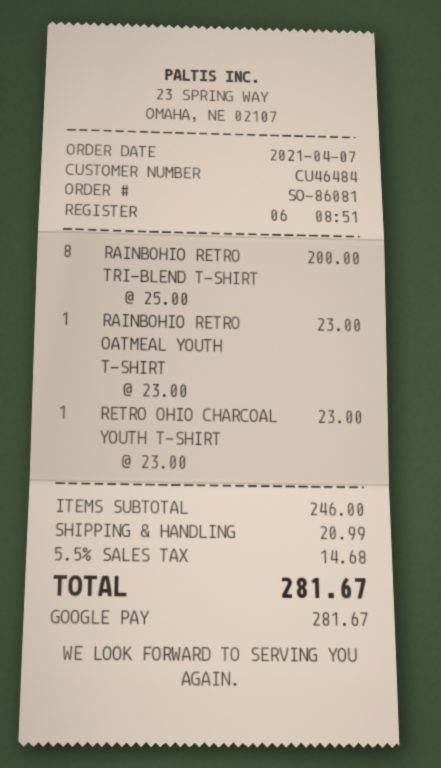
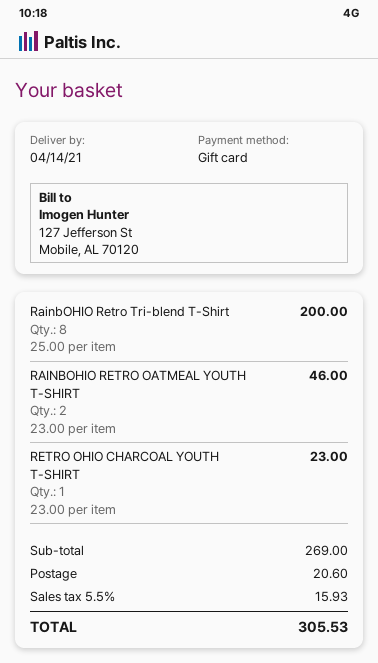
payment method: Google Pay -> gift card
RAINBOHIO RETRO OATMEAL YOUTH T-SHIRT: 1 x 23.00 = 23.00 -> 2 x 23.00 = 46.00
subtotal: 246.00 -> 269.00
shipping: 20.99 -> 20.60
tax: 5.5% = 14.68 -> 5.5% = 15.93
total: 281.67 -> 305.53

